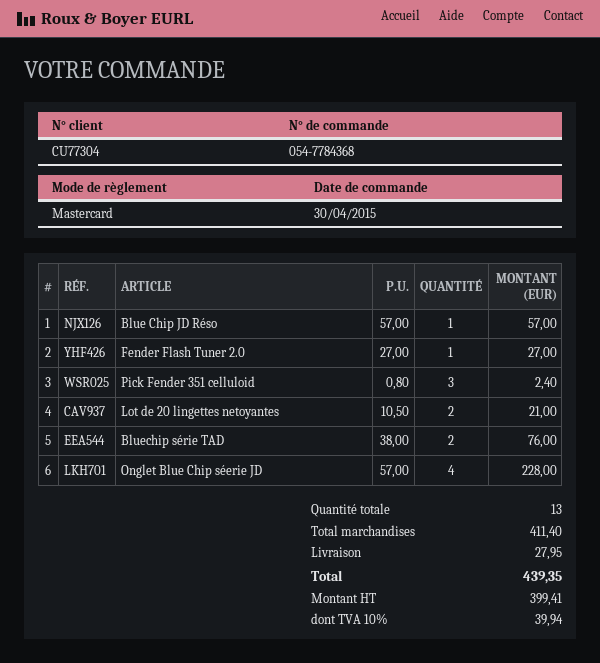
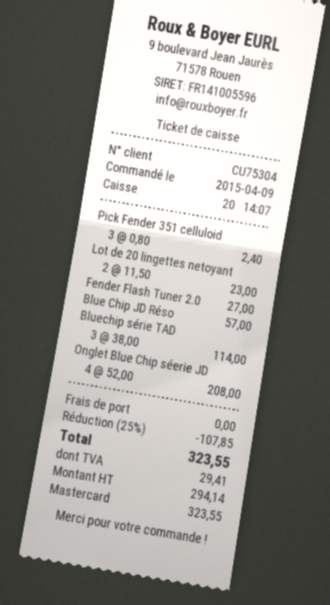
order date: 2015-04-30 -> 2015-04-09
customer number: CU77304 -> CU75304
Lot de 20 lingettes netoyantes: 2 x 10.50 = 21.00 -> 2 x 11.50 = 23.00
Bluechip série TAD: 2 x 38.00 = 76.00 -> 3 x 38.00 = 114.00
Onglet Blue Chip séerie JD: 4 x 57.00 = 228.00 -> 4 x 52.00 = 208.00
discount: none -> 25% = 107.85
shipping: 27.95 -> 0.00
net: 399.41 -> 294.14
tax: 39.94 -> 29.41
total: 439.35 -> 323.55

